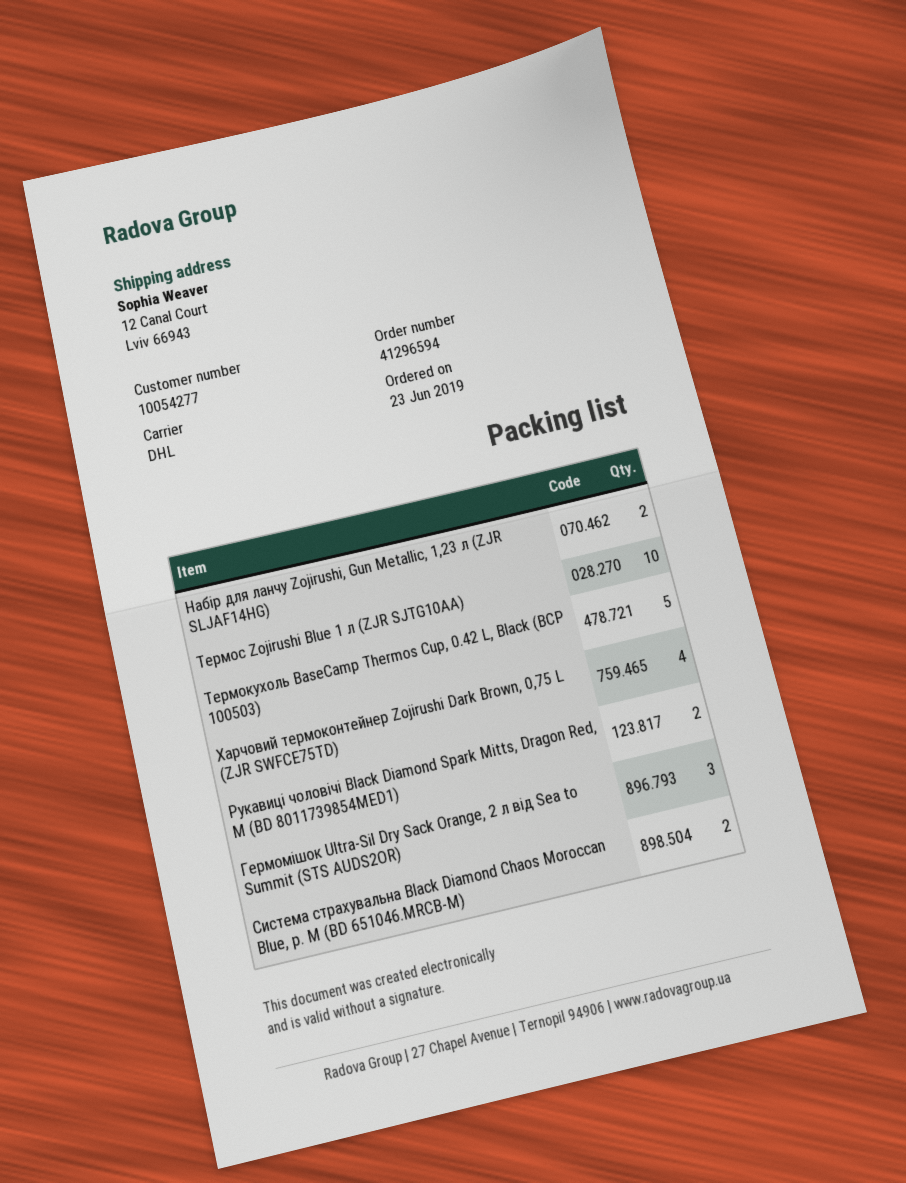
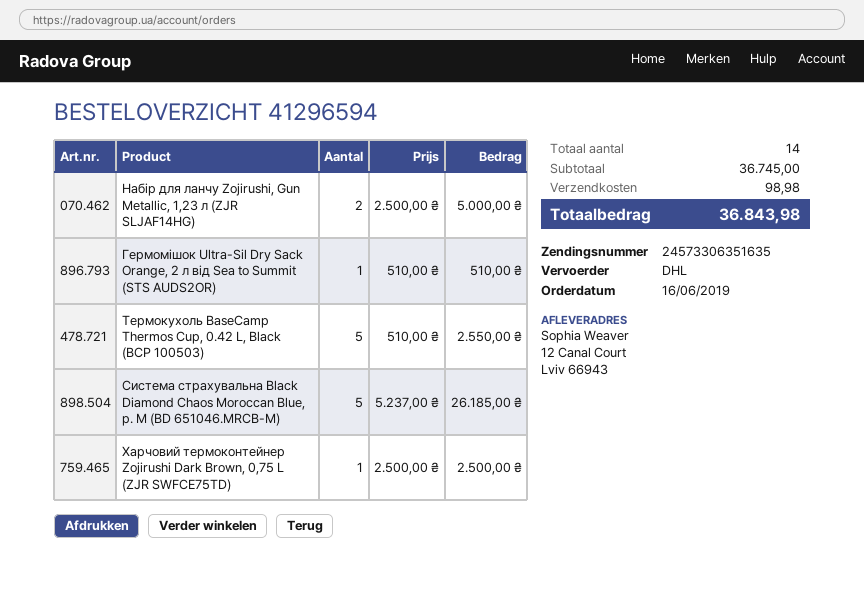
order date: 2019-06-23 -> 2019-06-16
Термос Zojirushi Blue 1 л (ZJR SJTG10AA): 10 -> none
Харчовий термоконтейнер Zojirushi Dark Brown, 0,75 L (ZJR SWFCE75TD): 4 -> 1
Рукавиці чоловічі Black Diamond Spark Mitts, Dragon Red, M (BD 8011739854MED1): 2 -> none
Гермомішок Ultra-Sil Dry Sack Orange, 2 л від Sea to Summit (STS AUDS2OR): 3 -> 1
Система страхувальна Black Diamond Chaos Moroccan Blue, р. M (BD 651046.MRCB-M): 2 -> 5

